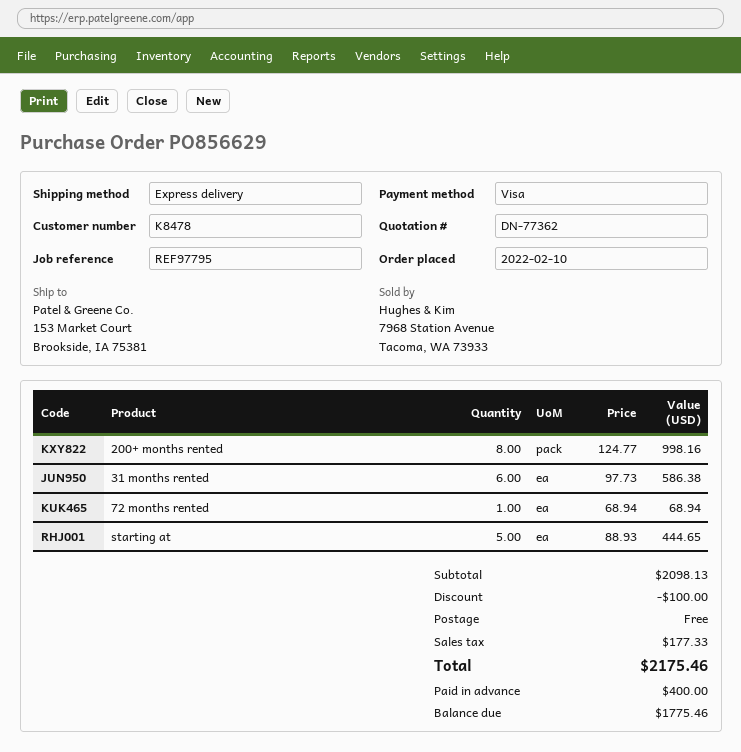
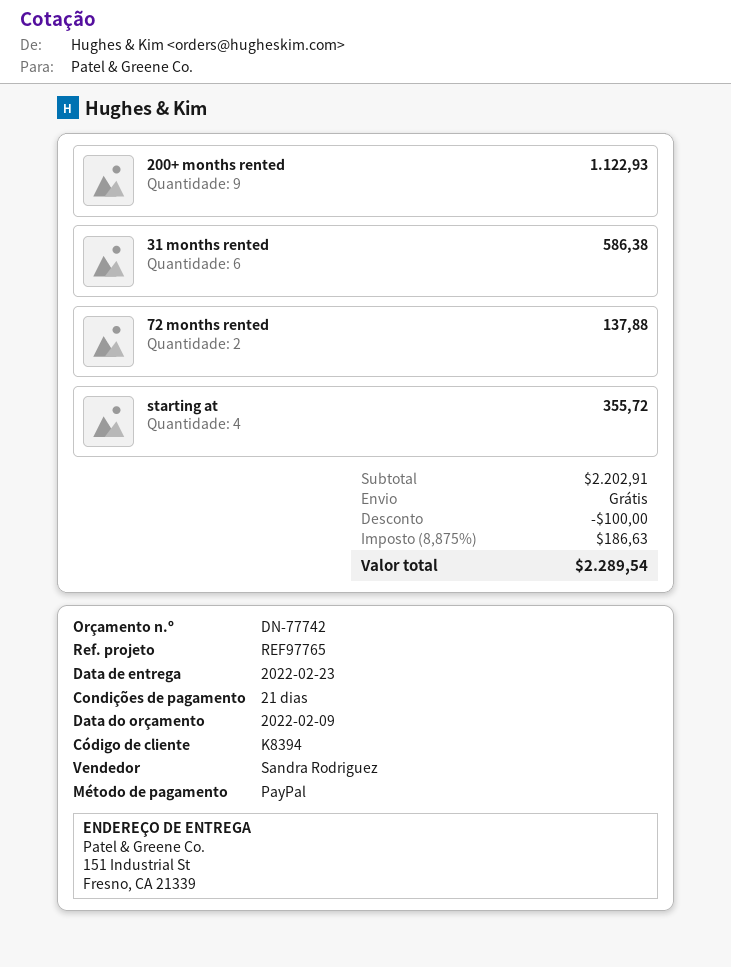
quote number: DN-77362 -> DN-77742
customer number: K8478 -> K8394
reference: REF97795 -> REF97765
payment method: Visa -> PayPal
ship to: 153 Market Court, Brookside, IA 75381 -> 151 Industrial St, Fresno, CA 21339
200+ months rented: 8 for 998.16 -> 9 for 1122.93
72 months rented: 1 for 68.94 -> 2 for 137.88
starting at: 5 for 444.65 -> 4 for 355.72
subtotal: 2098.13 -> 2202.91
tax: 177.33 -> 186.63
total: 2175.46 -> 2289.54

